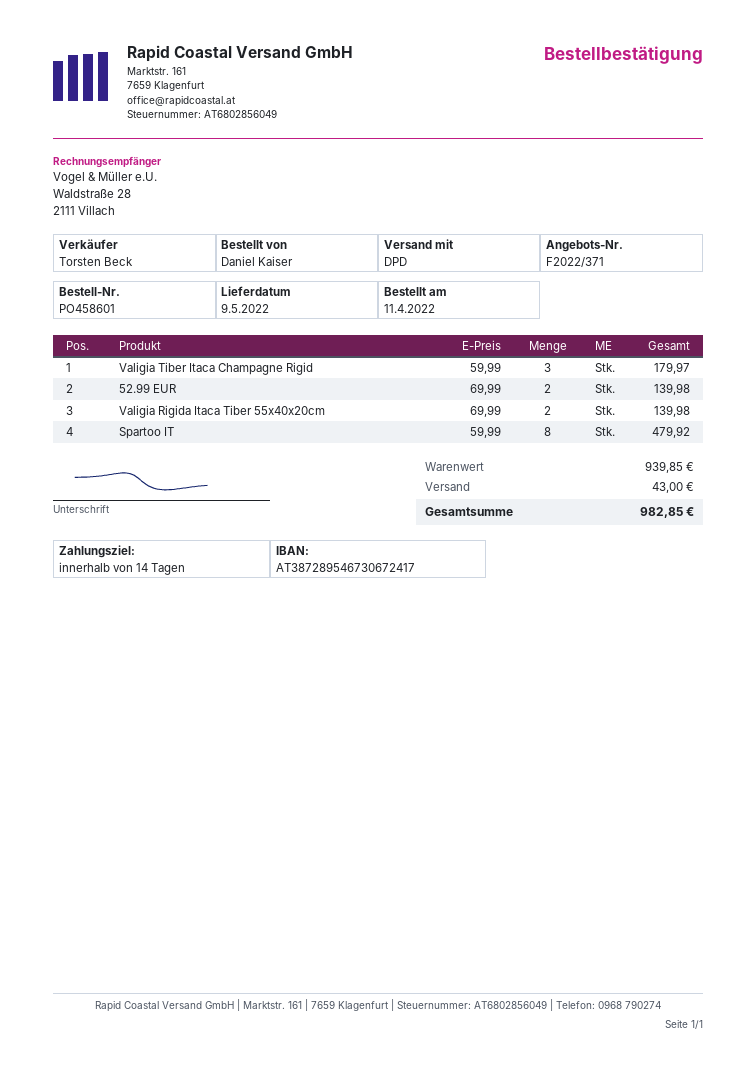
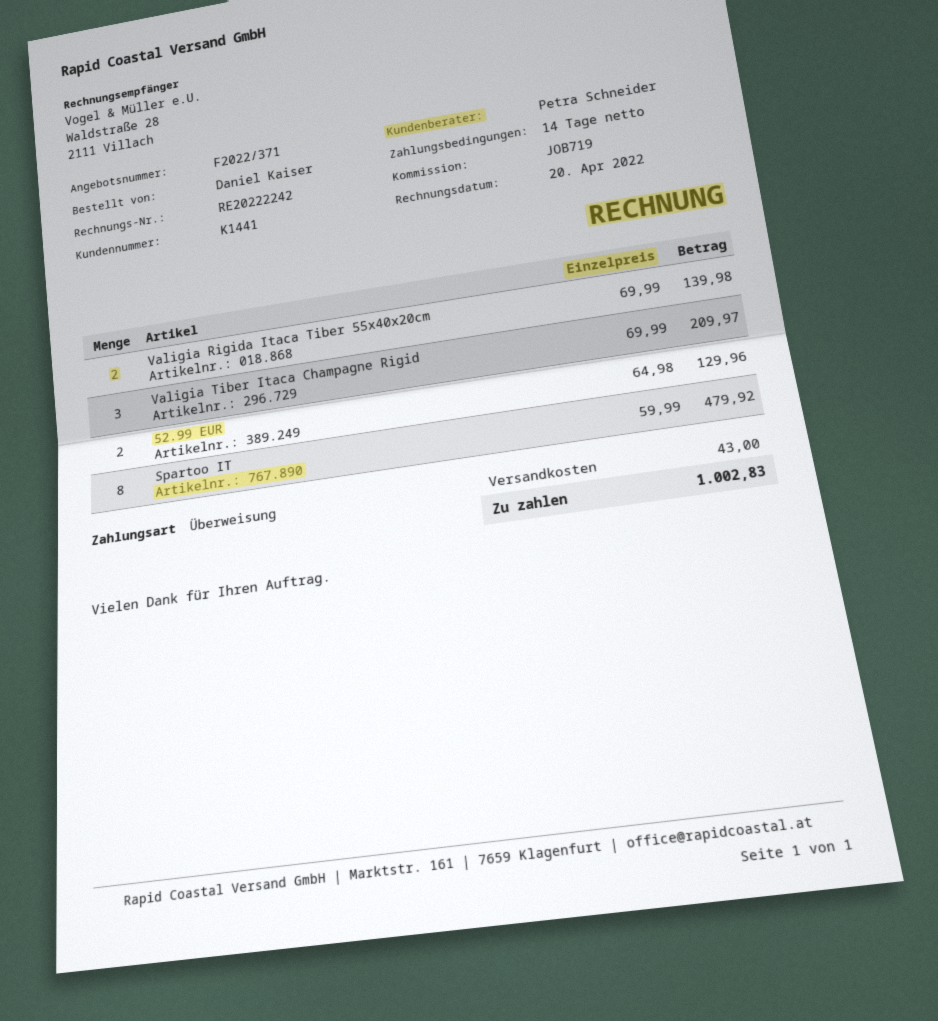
sales rep: Torsten Beck -> Petra Schneider
Valigia Tiber Itaca Champagne Rigid: 3 x 59.99 = 179.97 -> 3 x 69.99 = 209.97
52.99 EUR: 2 x 69.99 = 139.98 -> 2 x 64.98 = 129.96
total: 982.85 -> 1002.83

